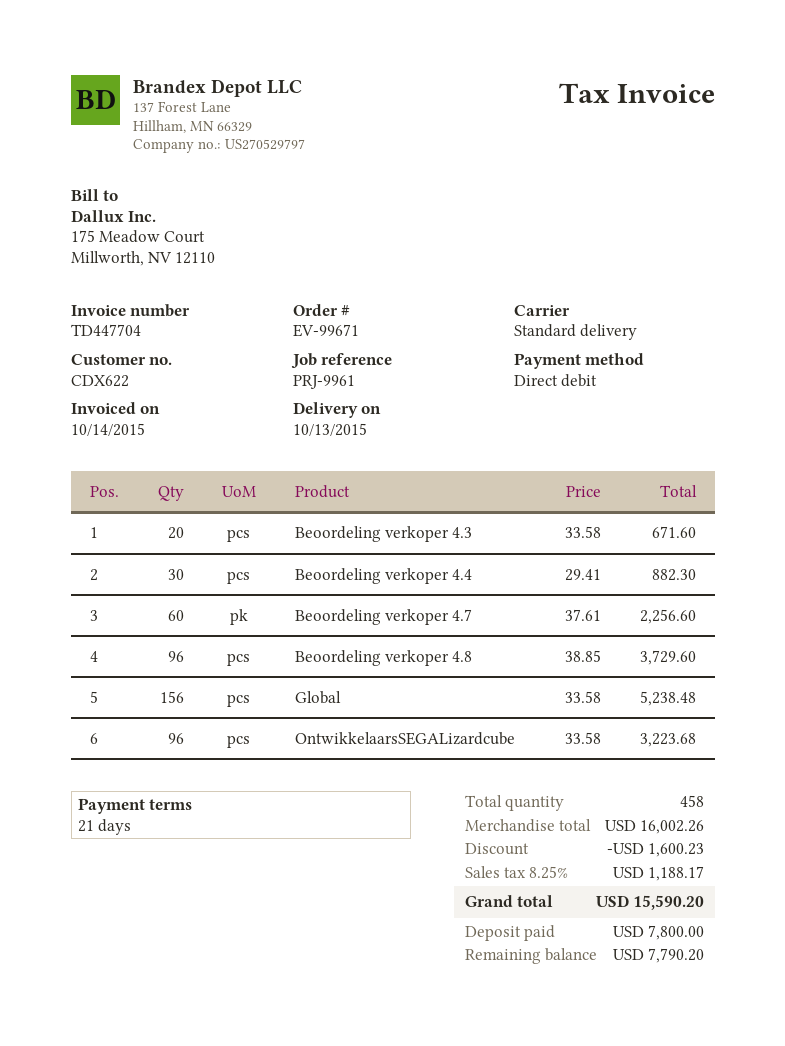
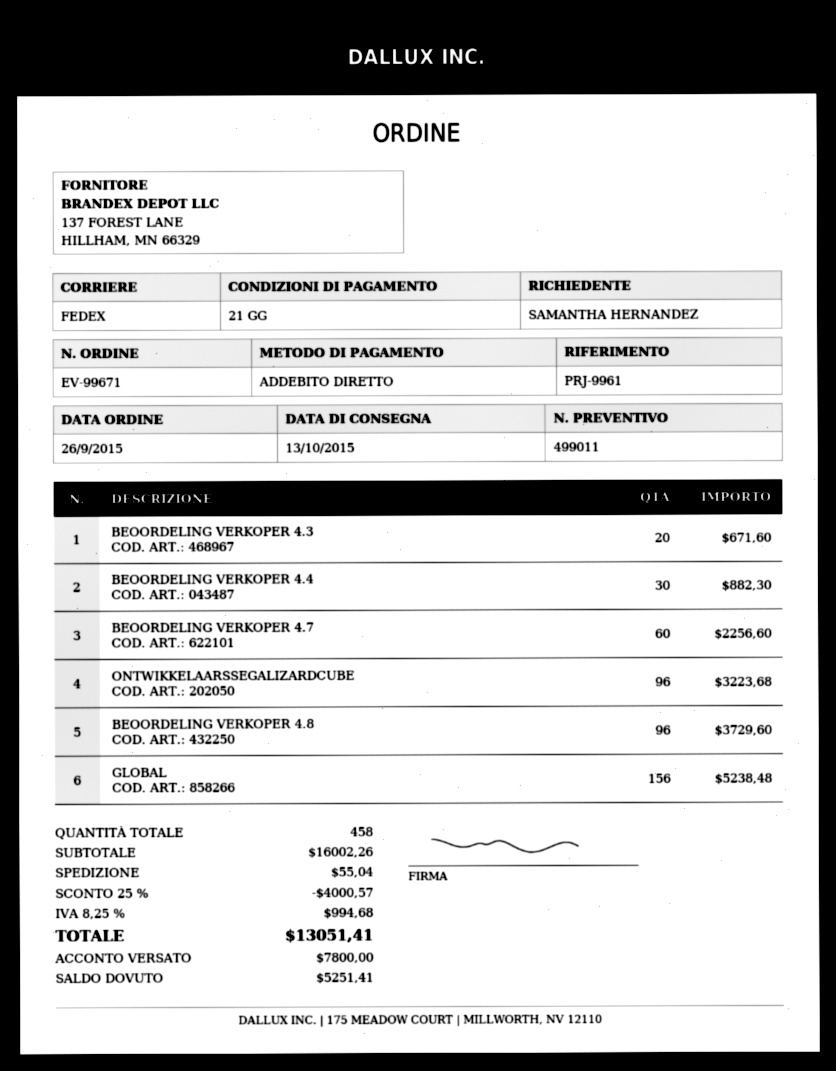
shipping method: standard -> FedEx
discount: 1600.23 -> 4000.57
shipping: none -> 55.04
tax: 8.25% = 1188.17 -> 8.25% = 994.68
total: 15590.20 -> 13051.41
balance: 7790.20 -> 5251.41

